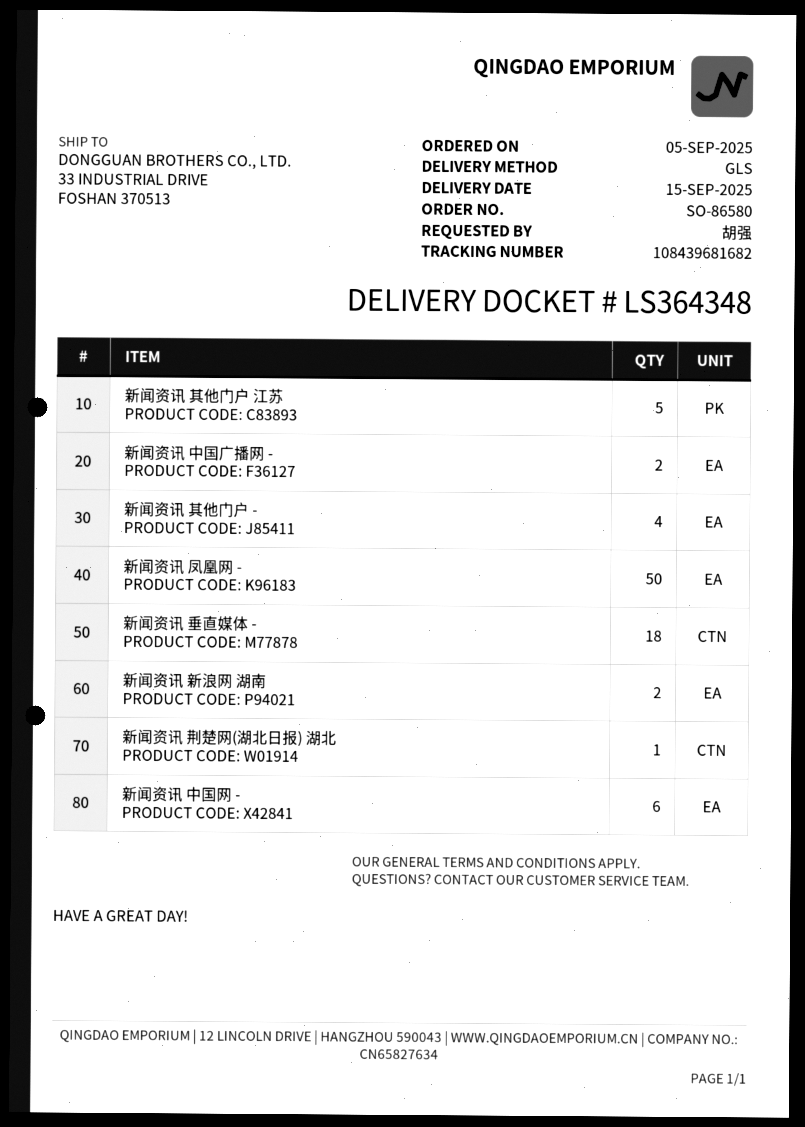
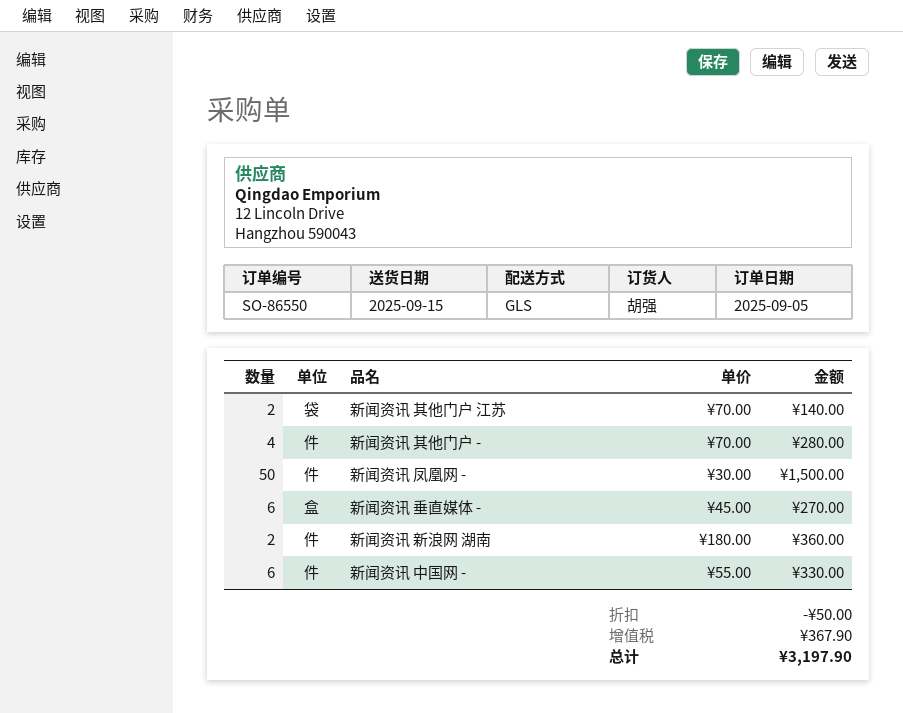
order number: SO-86580 -> SO-86550
新闻资讯 其他门户 江苏: 5 -> 2
新闻资讯 中国广播网 -: 2 -> none
新闻资讯 垂直媒体 -: 18 -> 6
新闻资讯 荆楚网(湖北日报) 湖北: 1 -> none

